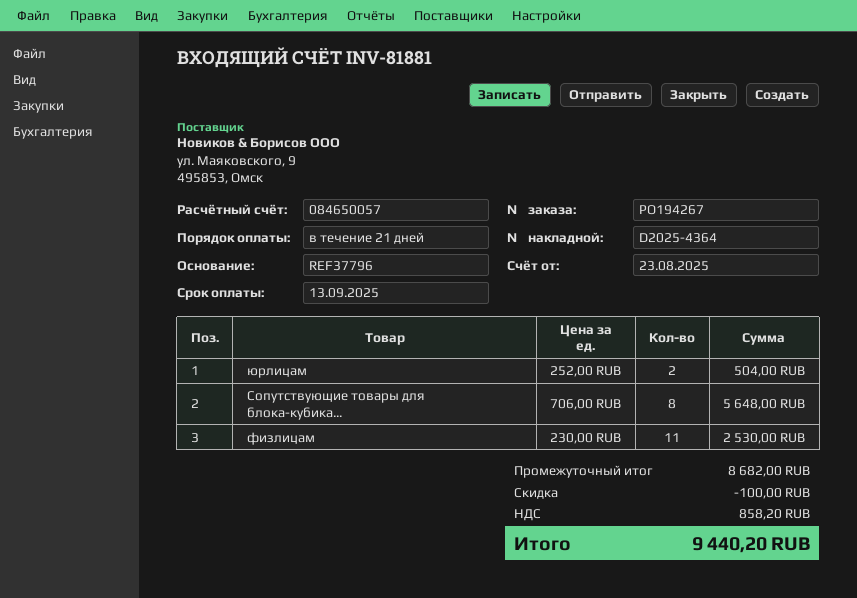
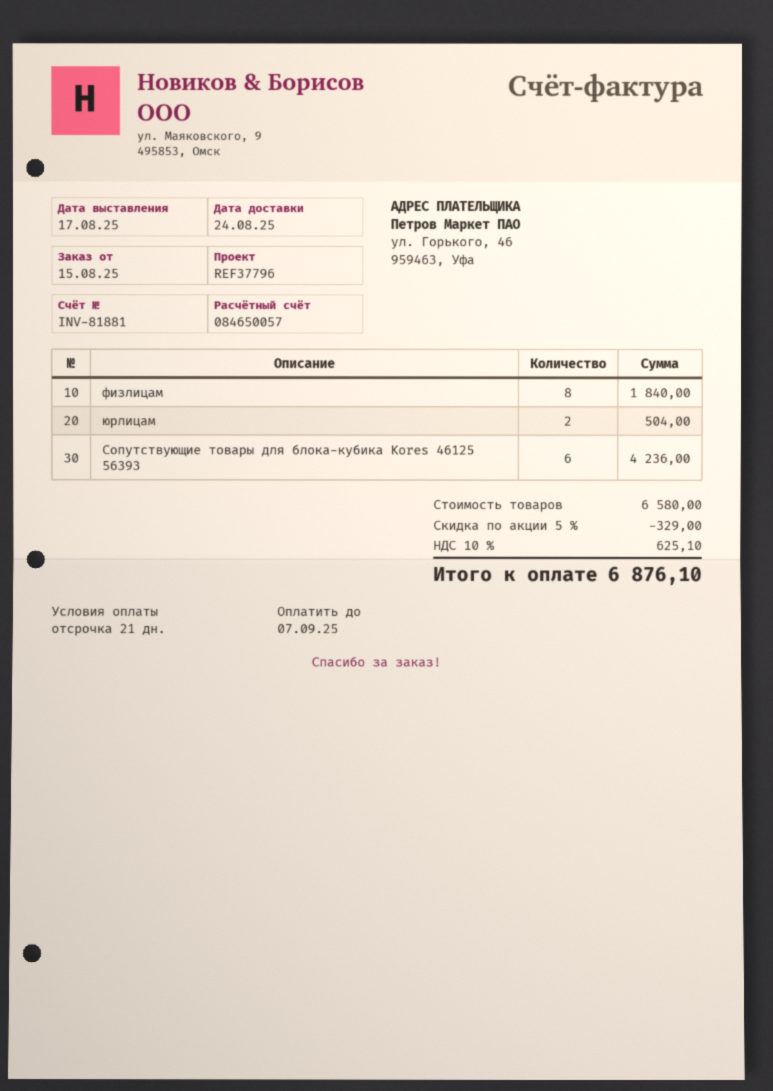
invoice date: 2025-08-23 -> 2025-08-17
due date: 2025-09-13 -> 2025-09-07
Сопутствующие товары для блока-кубика...: 8 for 5648.00 -> 6 for 4236.00
физлицам: 11 for 2530.00 -> 8 for 1840.00
subtotal: 8682.00 -> 6580.00
discount: 100.00 -> 329.00
tax: 858.20 -> 625.10
total: 9440.20 -> 6876.10

